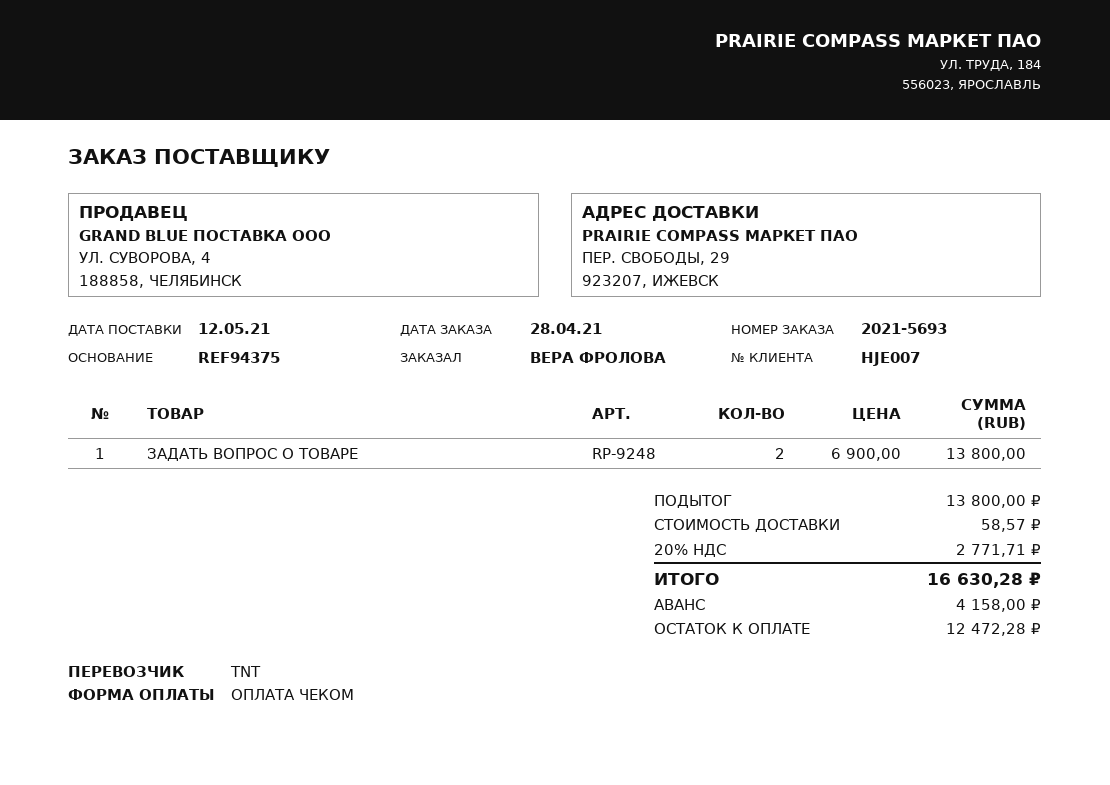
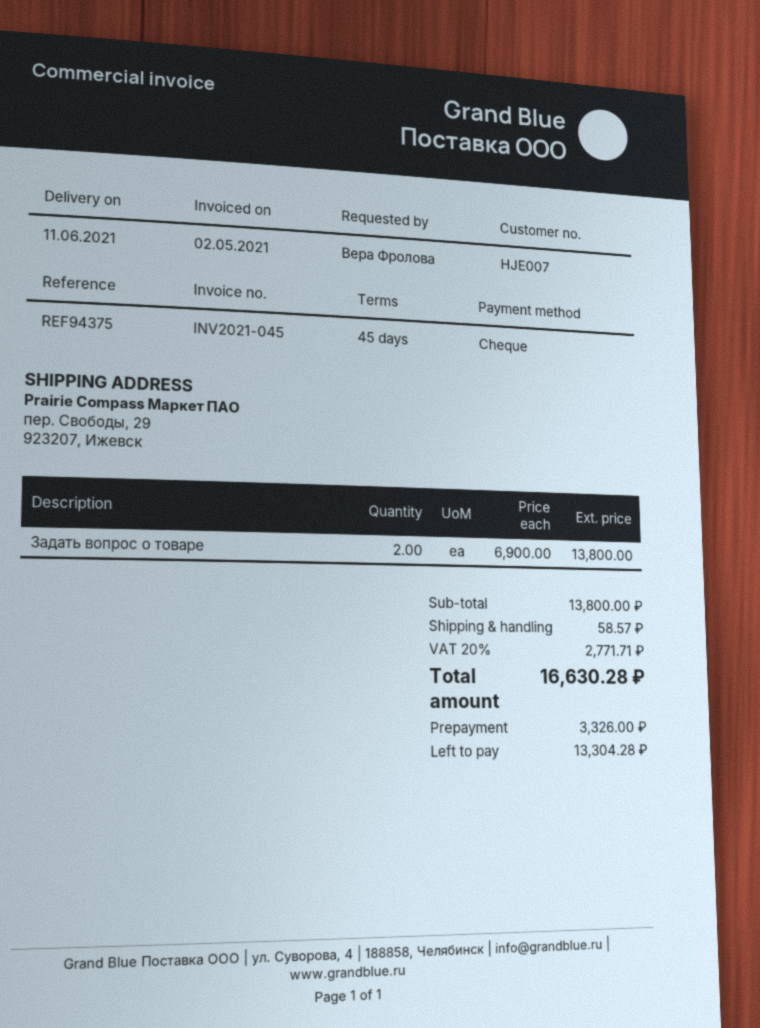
delivery date: 2021-05-12 -> 2021-06-11
deposit: 4158.00 -> 3326.00
balance: 12472.28 -> 13304.28

